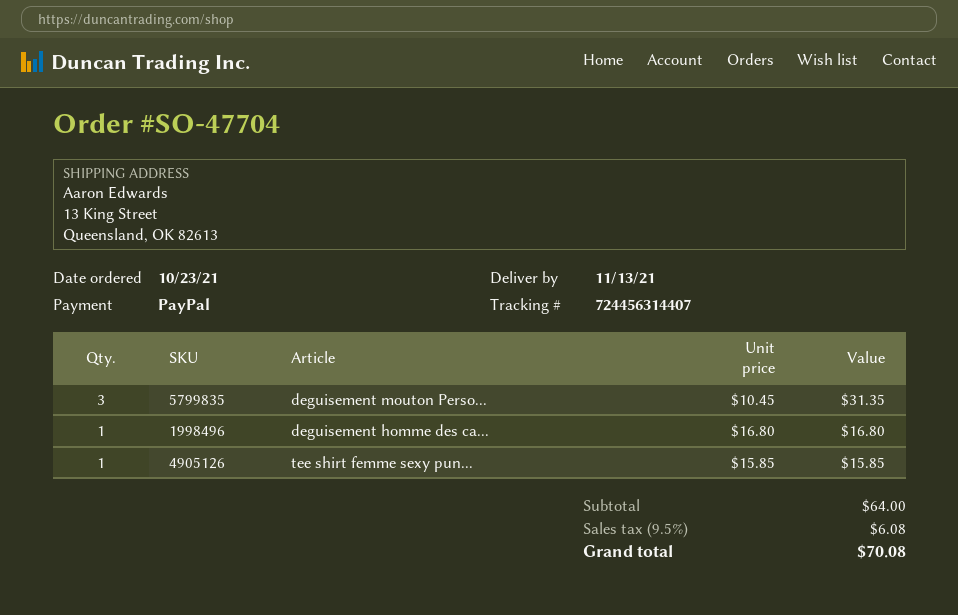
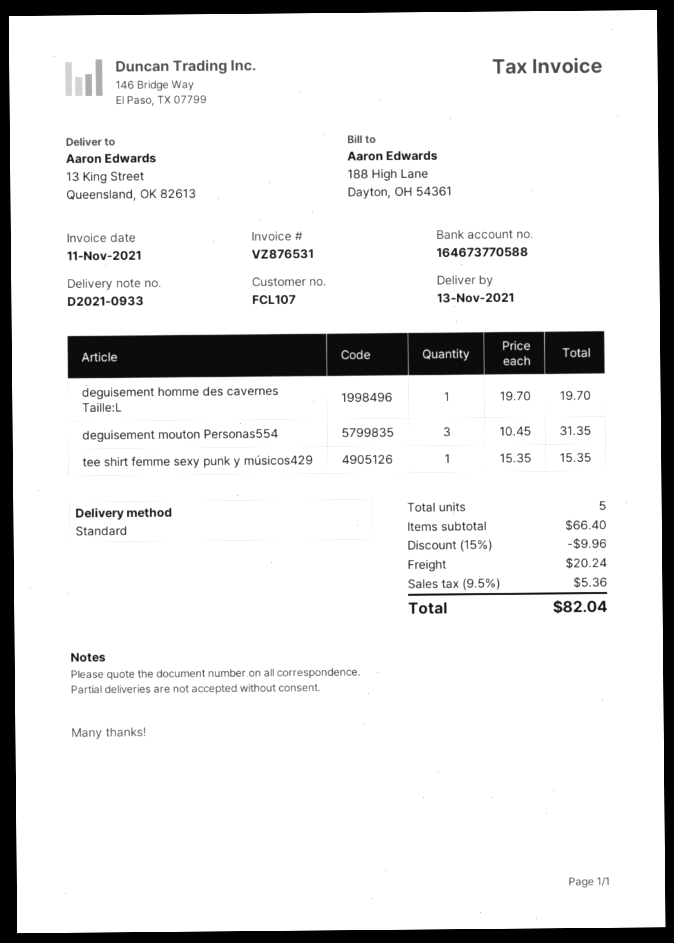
deguisement homme des ca...: 1 x 16.80 = 16.80 -> 1 x 19.70 = 19.70
tee shirt femme sexy pun...: 1 x 15.85 = 15.85 -> 1 x 15.35 = 15.35
subtotal: 64.00 -> 66.40
discount: none -> 15% = 9.96
shipping: none -> 20.24
tax: 9.5% = 6.08 -> 9.5% = 5.36
total: 70.08 -> 82.04

